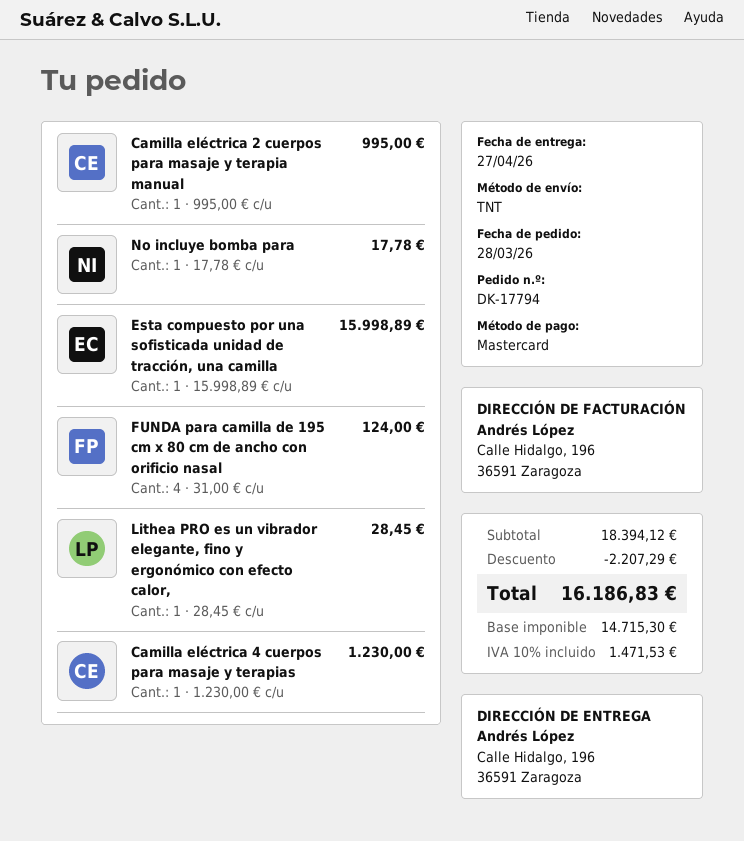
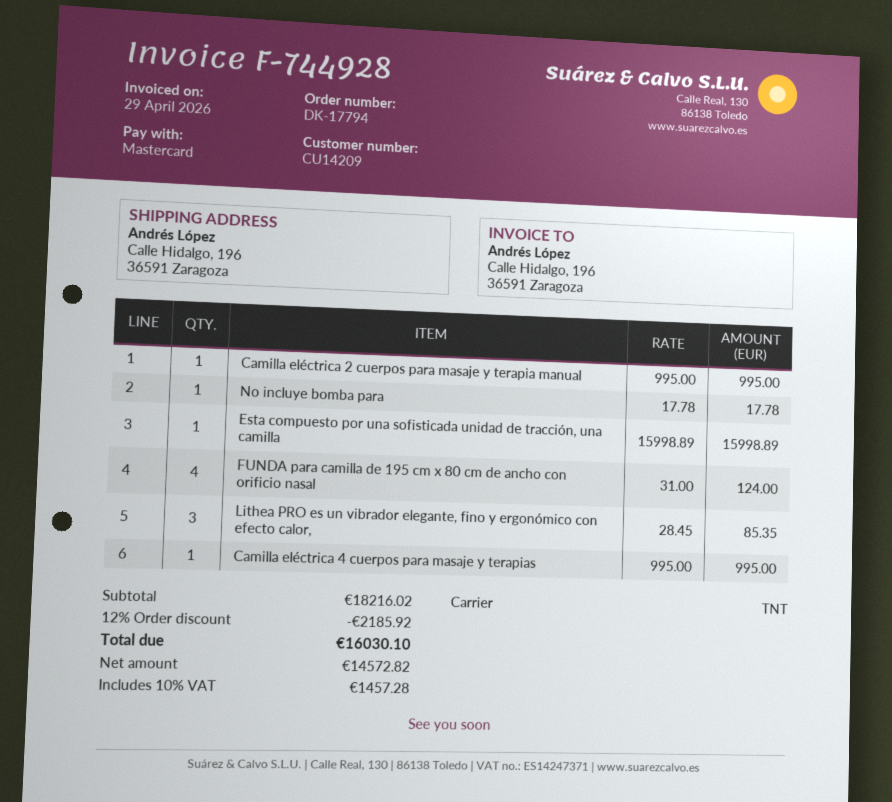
Lithea PRO es un vibrador elegante, fino y ergonómico con efecto calor,: 1 x 28.45 = 28.45 -> 3 x 28.45 = 85.35
Camilla eléctrica 4 cuerpos para masaje y terapias: 1 x 1230.00 = 1230.00 -> 1 x 995.00 = 995.00
subtotal: 18394.12 -> 18216.02
discount: 2207.29 -> 2185.92
net: 14715.30 -> 14572.82
tax: 10% = 1471.53 -> 10% = 1457.28
total: 16186.83 -> 16030.10

